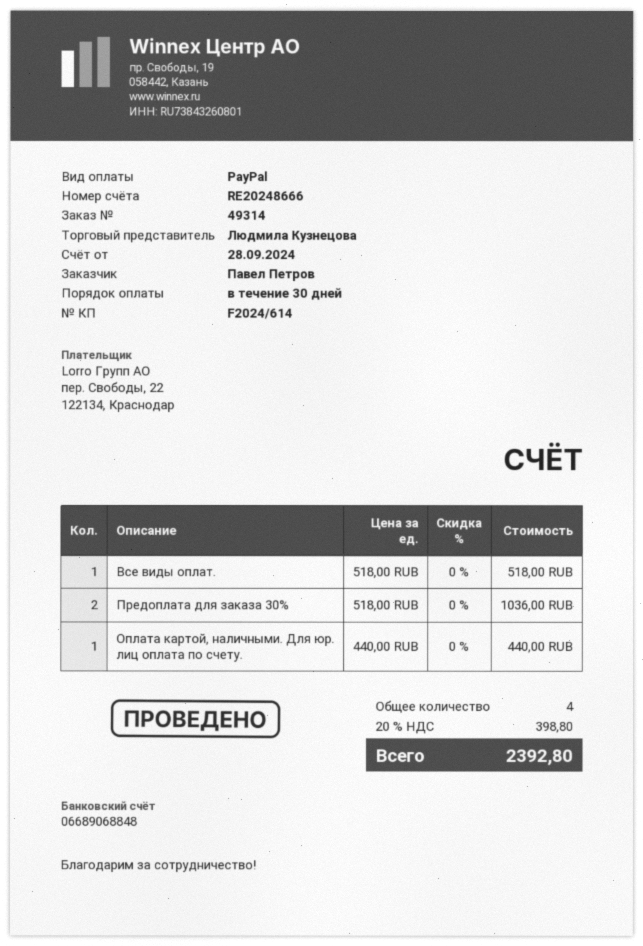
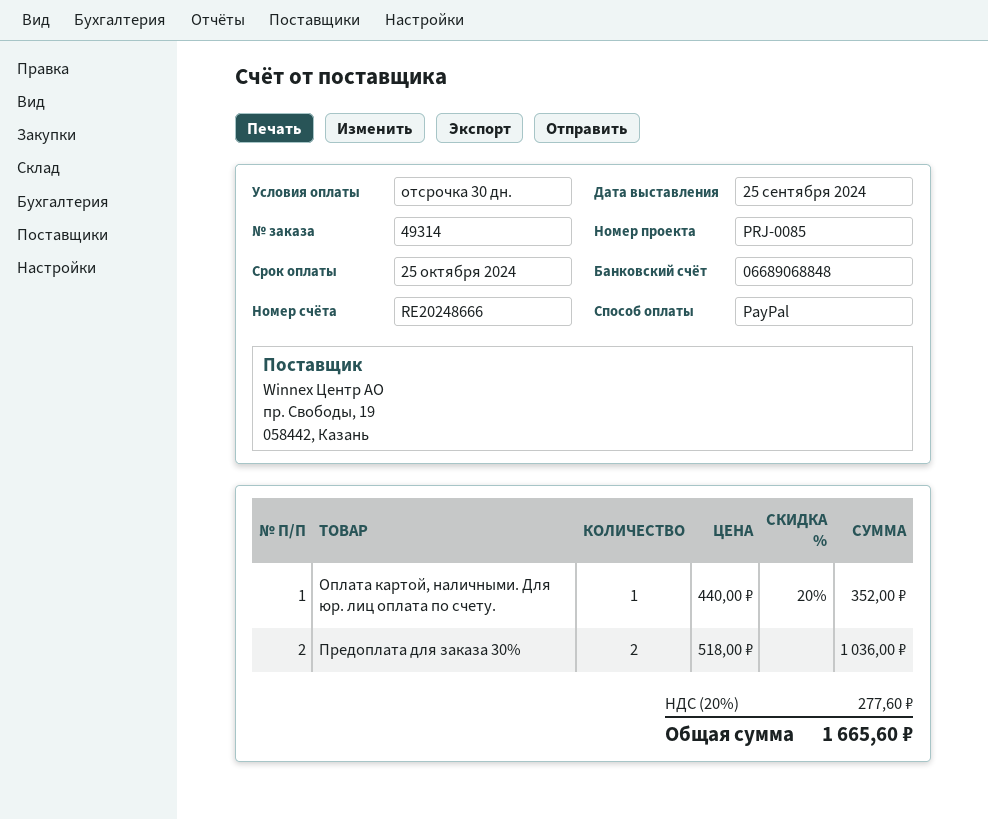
invoice date: 2024-09-28 -> 2024-09-25
Все виды оплат.: 1 x 518.00 = 518.00 -> none
Оплата картой, наличными. Для юр. лиц оплата по счету.: 1 x 440.00 = 440.00 -> 1 x 440.00 - 20% = 352.00
tax: 20% = 398.80 -> 20% = 277.60
total: 2392.80 -> 1665.60

